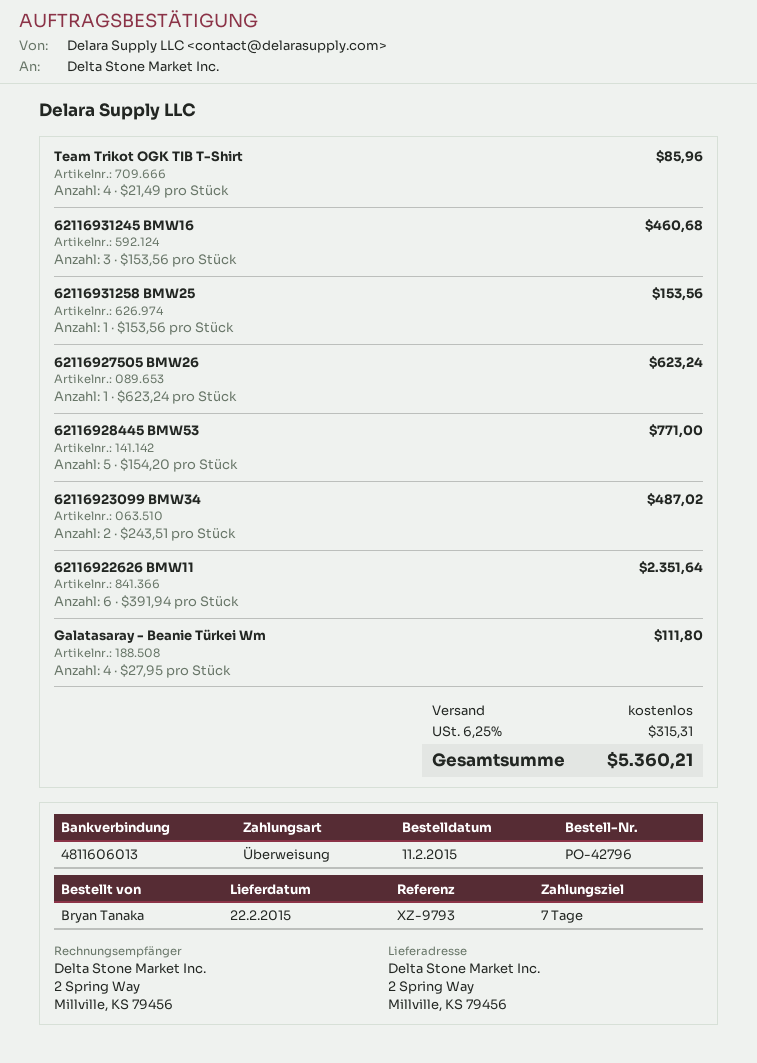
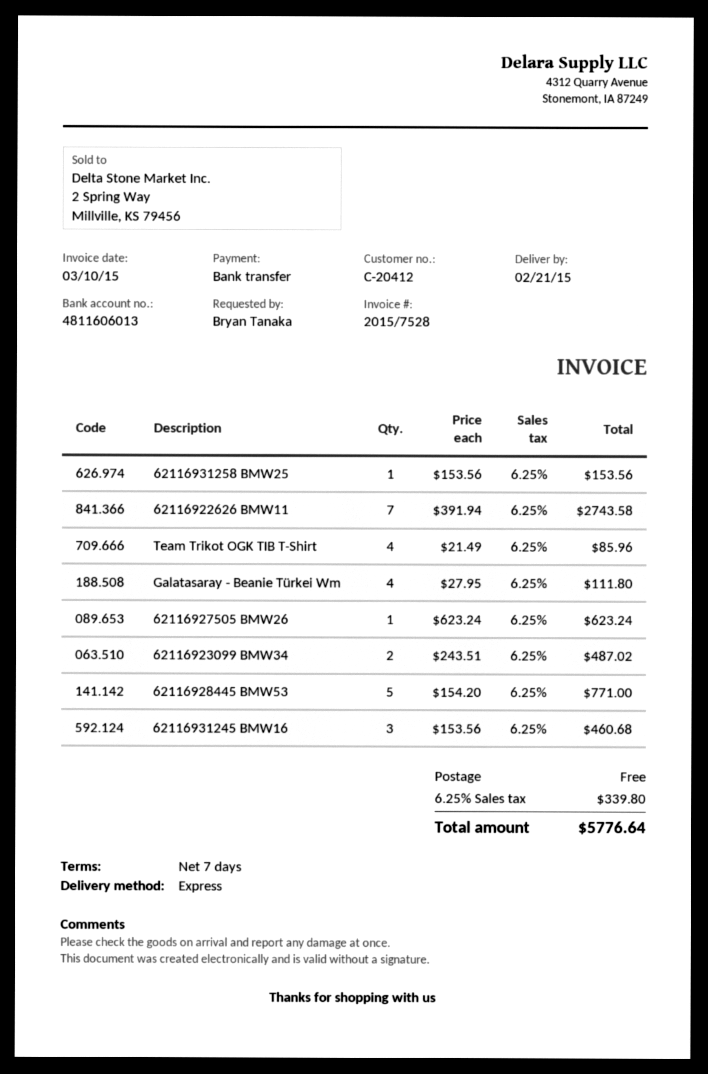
delivery date: 2015-02-22 -> 2015-02-21
62116922626 BMW11: 6 x 391.94 = 2351.64 -> 7 x 391.94 = 2743.58
tax: 6.25% = 315.31 -> 6.25% = 339.80
total: 5360.21 -> 5776.64

